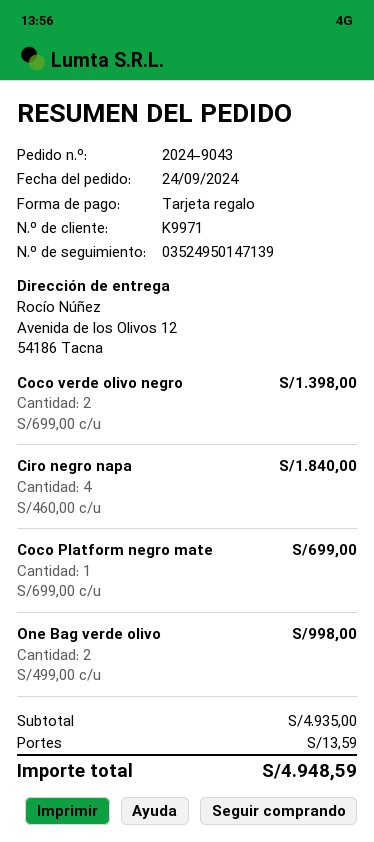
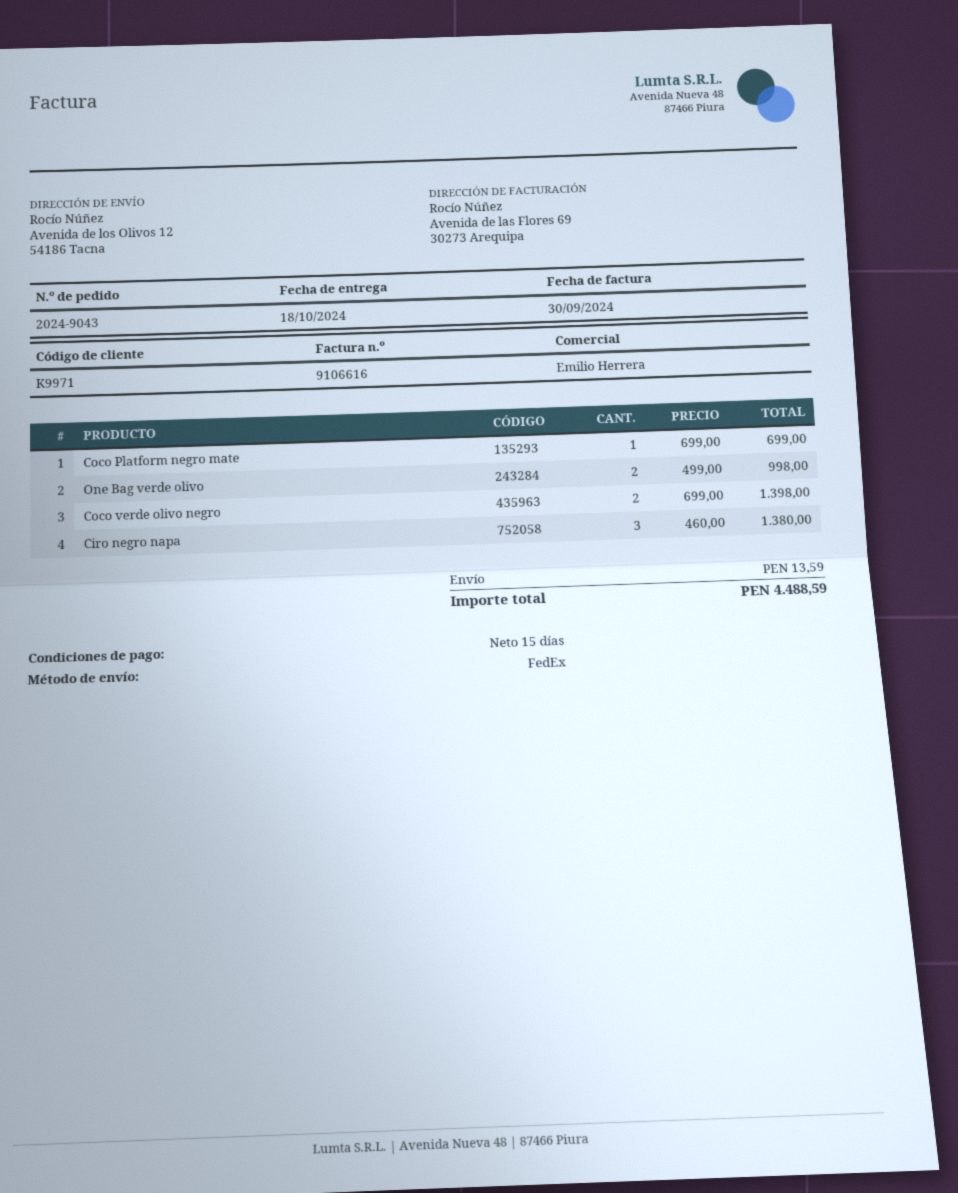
Ciro negro napa: 4 x 460.00 = 1840.00 -> 3 x 460.00 = 1380.00
total: 4948.59 -> 4488.59

